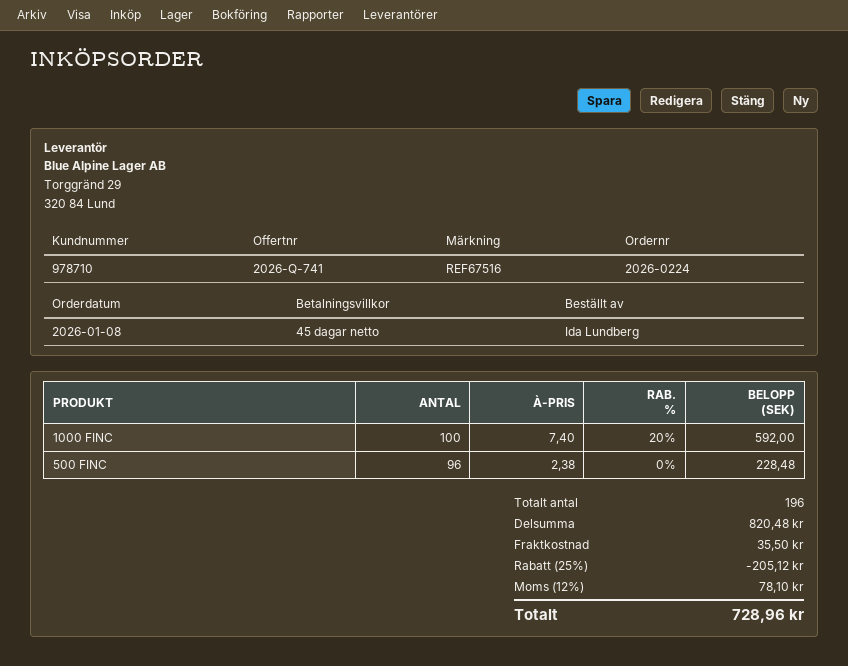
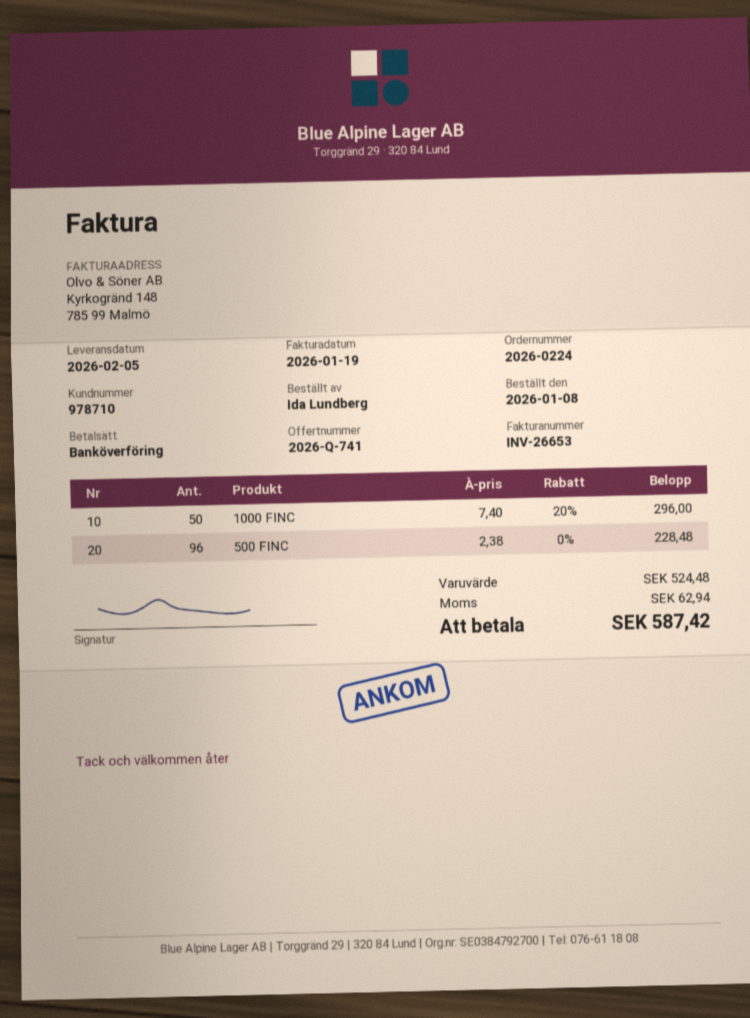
1000 FINC: 100 x 7.40 - 20% = 592.00 -> 50 x 7.40 - 20% = 296.00
subtotal: 820.48 -> 524.48
discount: 25% = 205.12 -> none
shipping: 35.50 -> none
tax: 78.10 -> 62.94
total: 728.96 -> 587.42

